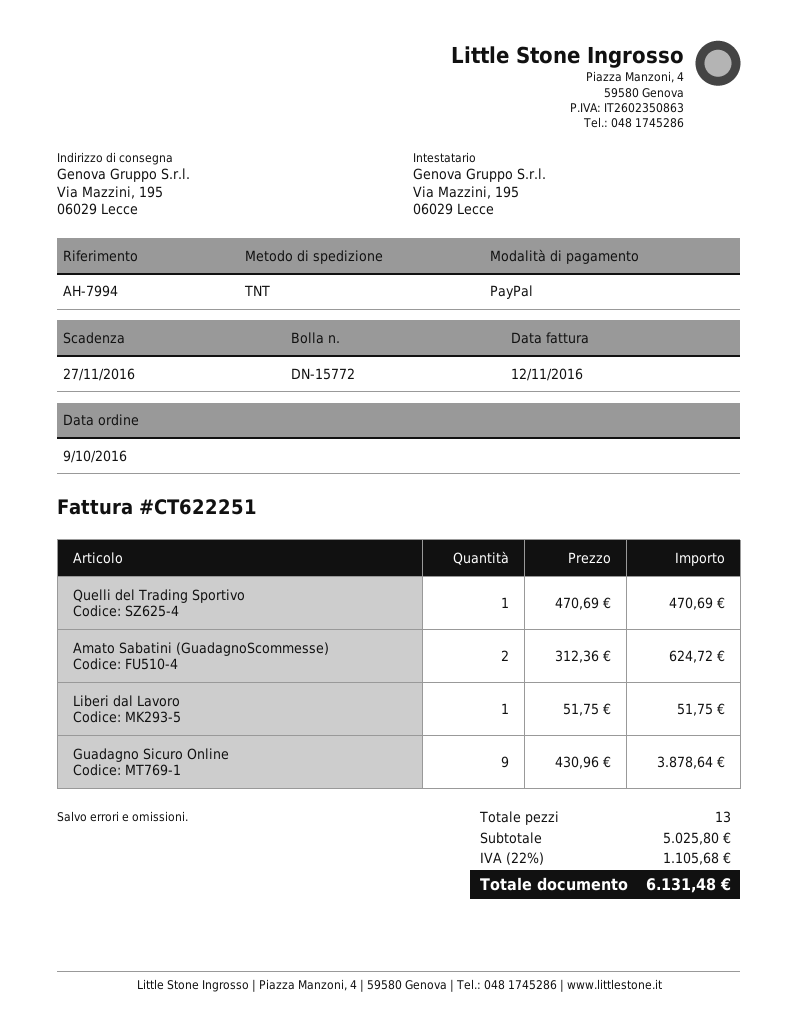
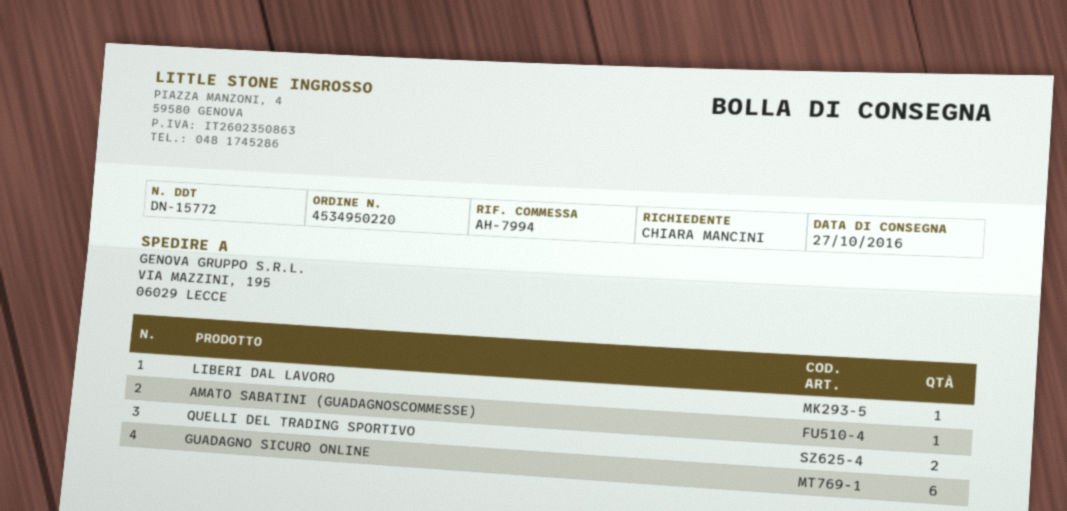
Quelli del Trading Sportivo: 1 -> 2
Amato Sabatini (GuadagnoScommesse): 2 -> 1
Guadagno Sicuro Online: 9 -> 6

